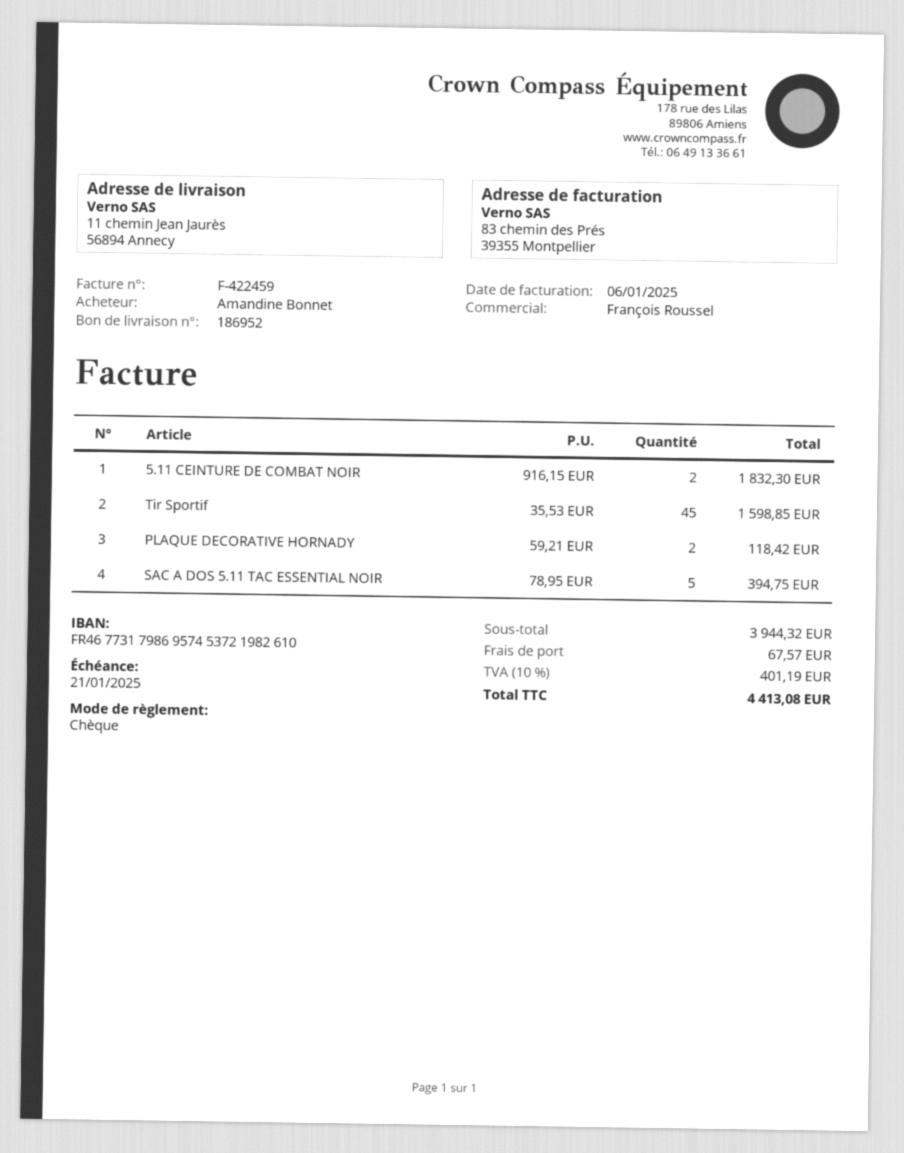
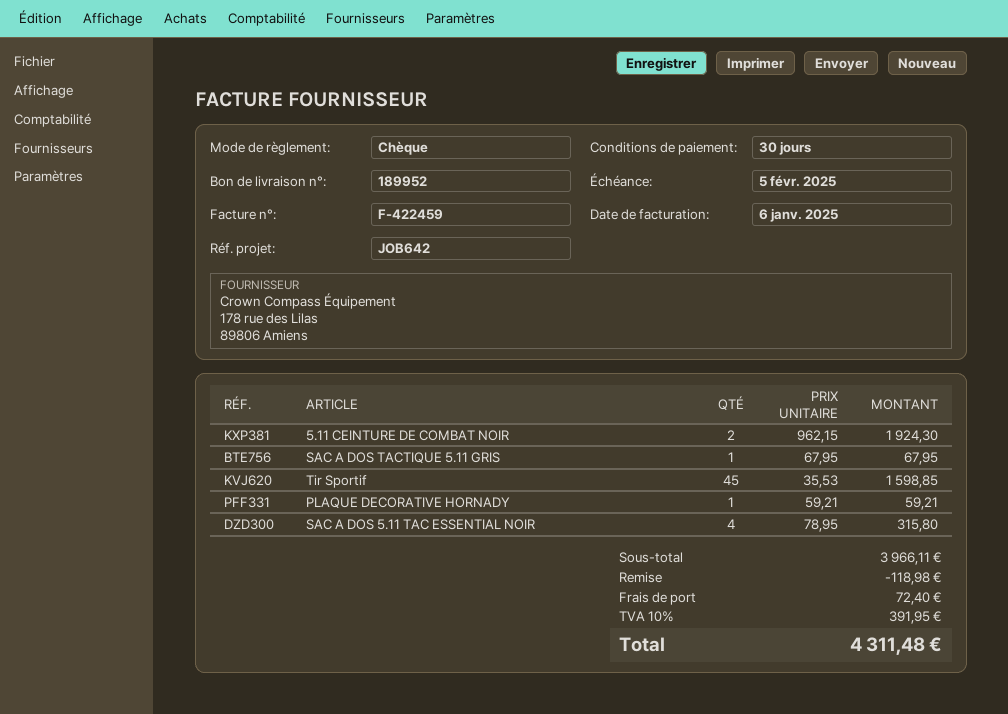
delivery note number: 186952 -> 189952
due date: 2025-01-21 -> 2025-02-05
5.11 CEINTURE DE COMBAT NOIR: 2 x 916.15 = 1832.30 -> 2 x 962.15 = 1924.30
PLAQUE DECORATIVE HORNADY: 2 x 59.21 = 118.42 -> 1 x 59.21 = 59.21
SAC A DOS 5.11 TAC ESSENTIAL NOIR: 5 x 78.95 = 394.75 -> 4 x 78.95 = 315.80
SAC A DOS TACTIQUE 5.11 GRIS: none -> 1 x 67.95 = 67.95
subtotal: 3944.32 -> 3966.11
discount: none -> 118.98
shipping: 67.57 -> 72.40
tax: 10% = 401.19 -> 10% = 391.95
total: 4413.08 -> 4311.48

